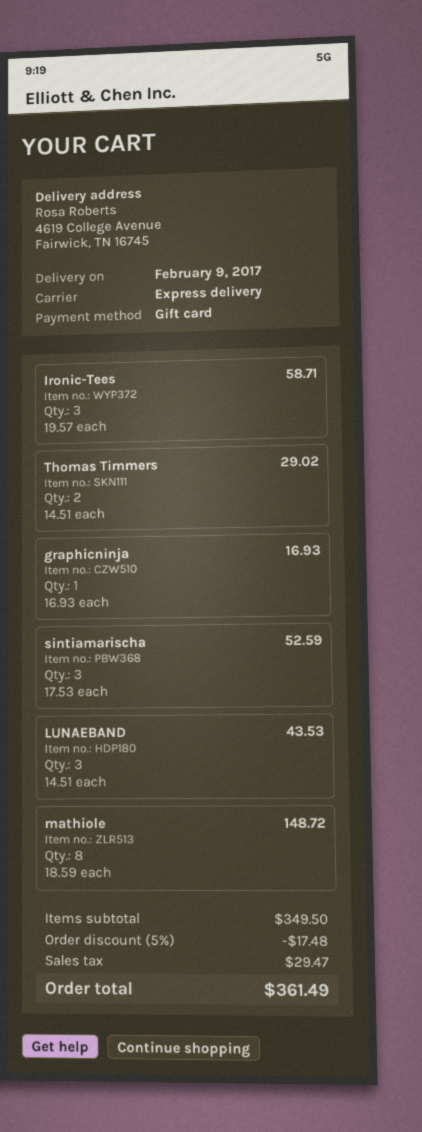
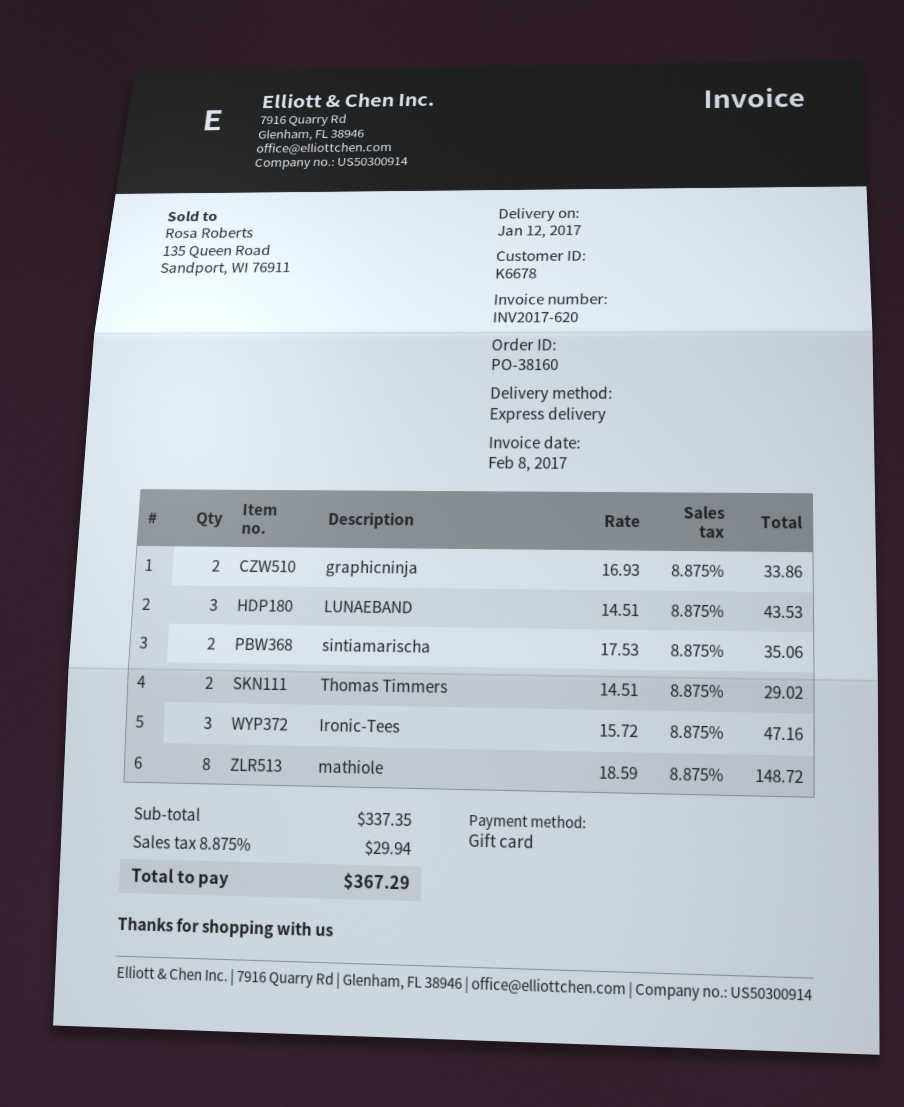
delivery date: 2017-02-09 -> 2017-01-12
Ironic-Tees: 3 x 19.57 = 58.71 -> 3 x 15.72 = 47.16
graphicninja: 1 x 16.93 = 16.93 -> 2 x 16.93 = 33.86
sintiamarischa: 3 x 17.53 = 52.59 -> 2 x 17.53 = 35.06
subtotal: 349.50 -> 337.35
discount: 5% = 17.48 -> none
tax: 29.47 -> 29.94
total: 361.49 -> 367.29

